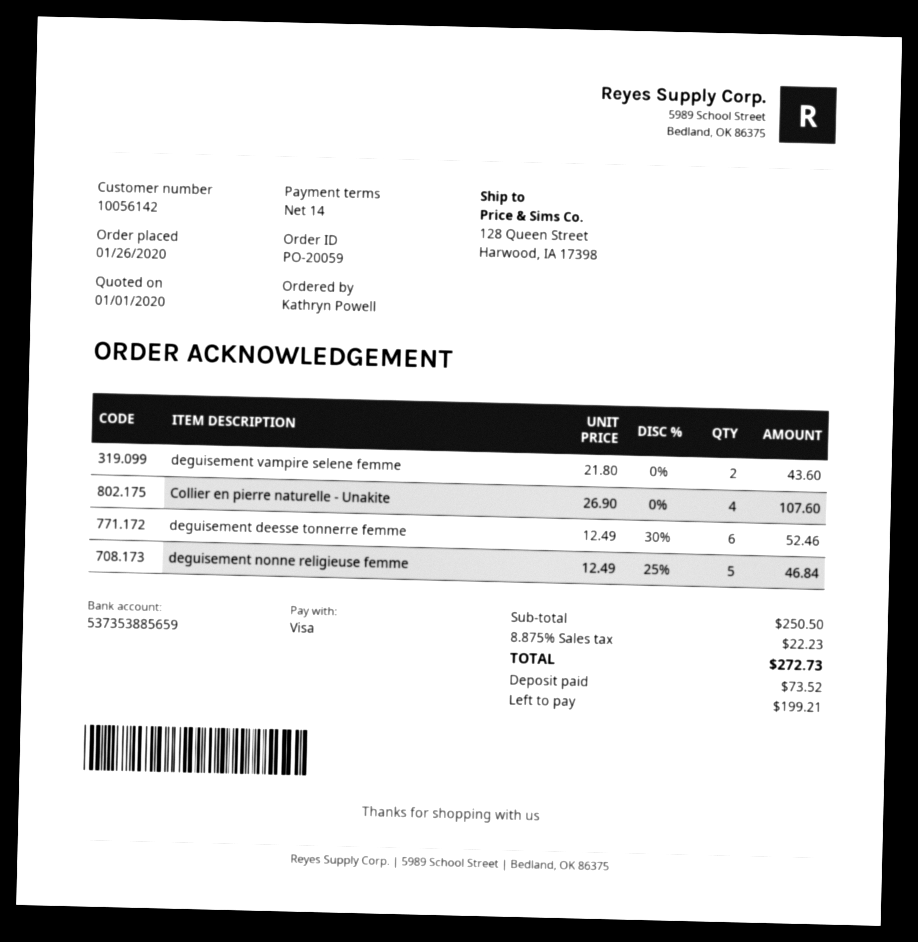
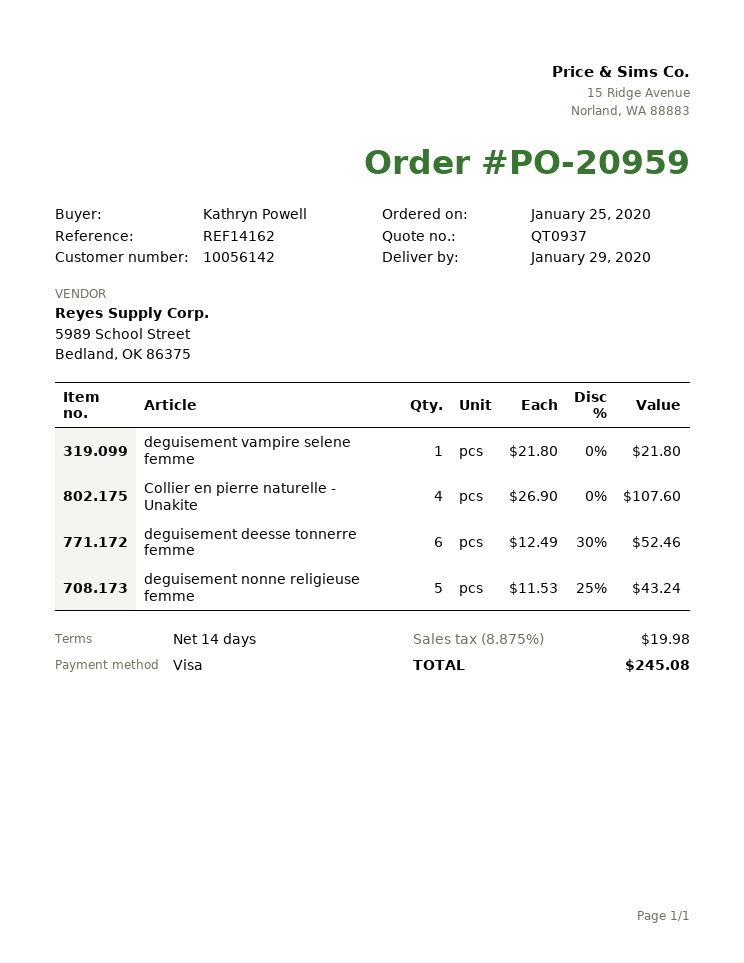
order number: PO-20059 -> PO-20959
order date: 2020-01-26 -> 2020-01-25
deguisement vampire selene femme: 2 x 21.80 = 43.60 -> 1 x 21.80 = 21.80
deguisement nonne religieuse femme: 5 x 12.49 - 25% = 46.84 -> 5 x 11.53 - 25% = 43.24
tax: 8.875% = 22.23 -> 8.875% = 19.98
total: 272.73 -> 245.08

